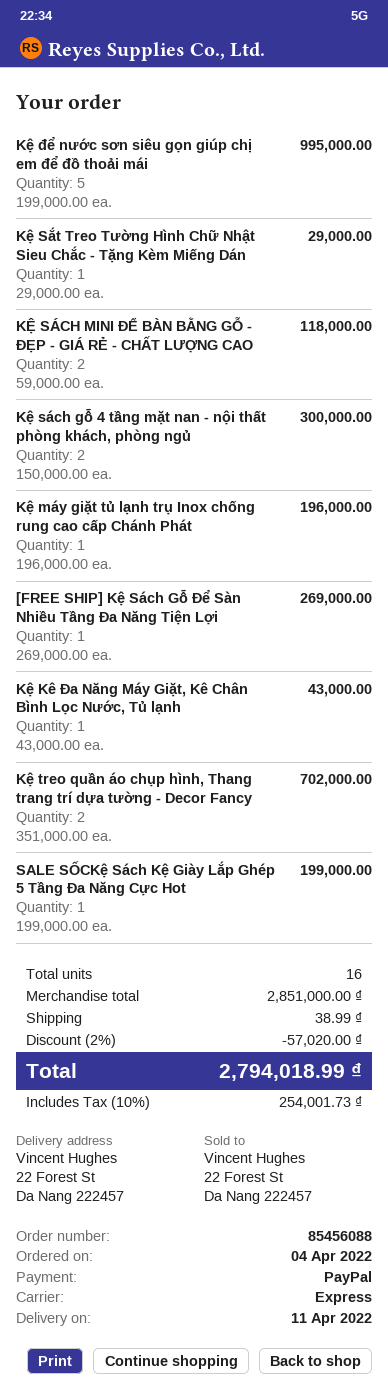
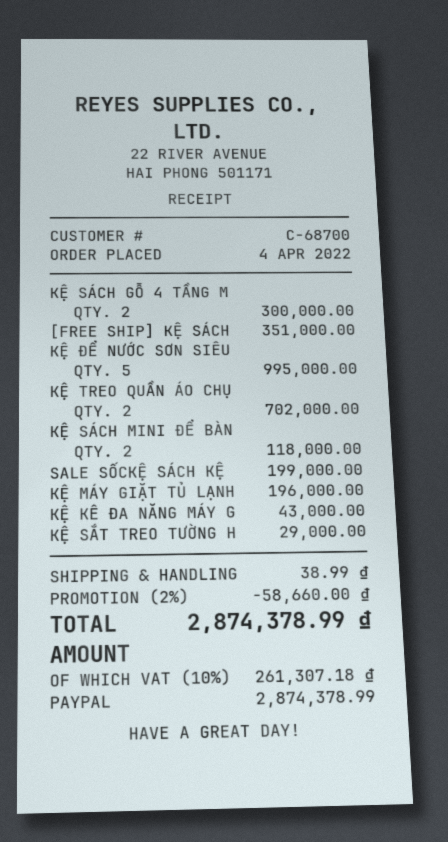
[FREE SHIP] Kệ Sách Gỗ Để Sàn Nhiều Tầng Đa Năng Tiện Lợi: 1 for 269000.00 -> 1 for 351000.00
discount: 2% = 57020.00 -> 2% = 58660.00
tax: 10% = 254001.73 -> 10% = 261307.18
total: 2794018.99 -> 2874378.99

